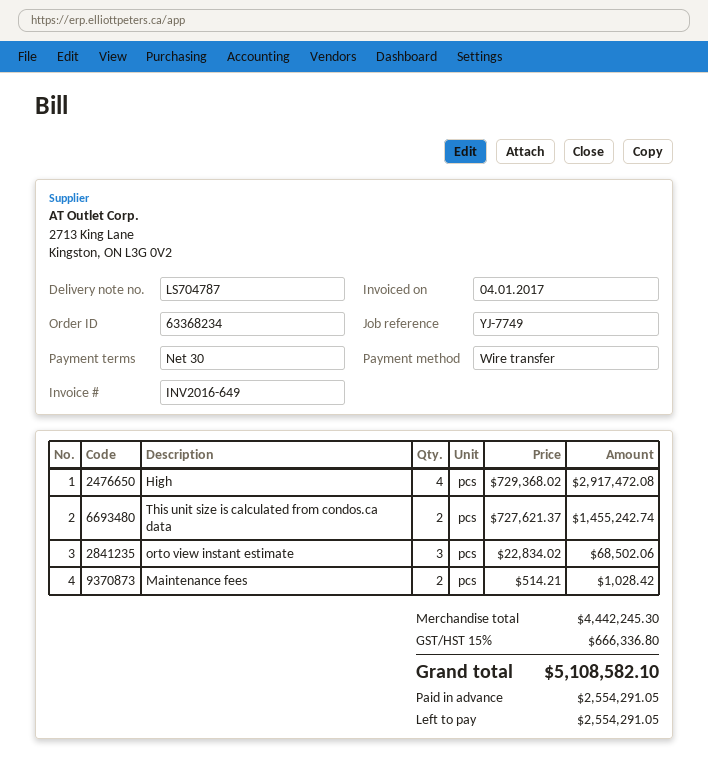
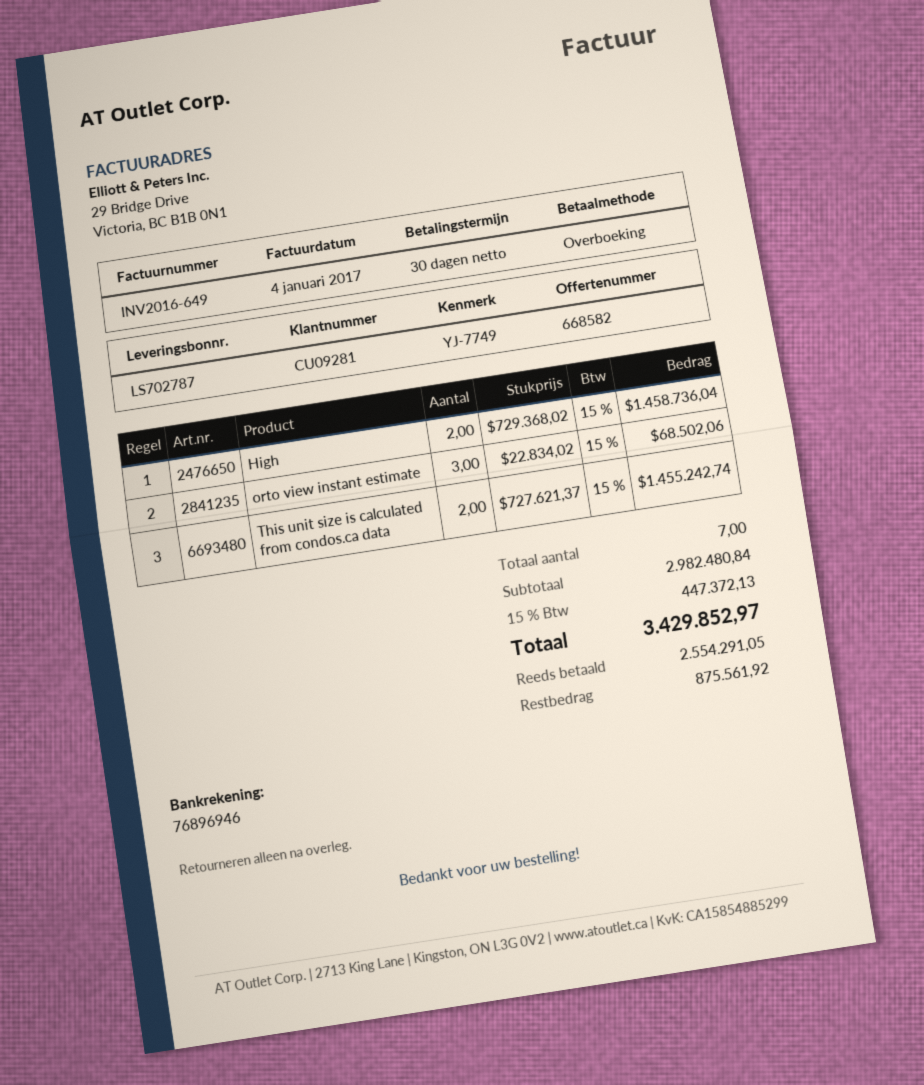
delivery note number: LS704787 -> LS702787
High: 4 x 729368.02 = 2917472.08 -> 2 x 729368.02 = 1458736.04
Maintenance fees: 2 x 514.21 = 1028.42 -> none
subtotal: 4442245.30 -> 2982480.84
tax: 15% = 666336.80 -> 15% = 447372.13
total: 5108582.10 -> 3429852.97
balance: 2554291.05 -> 875561.92

